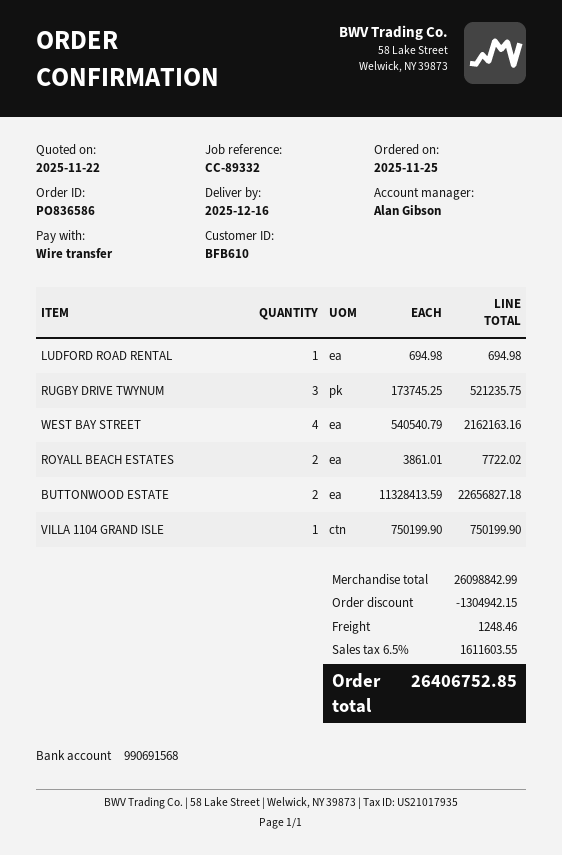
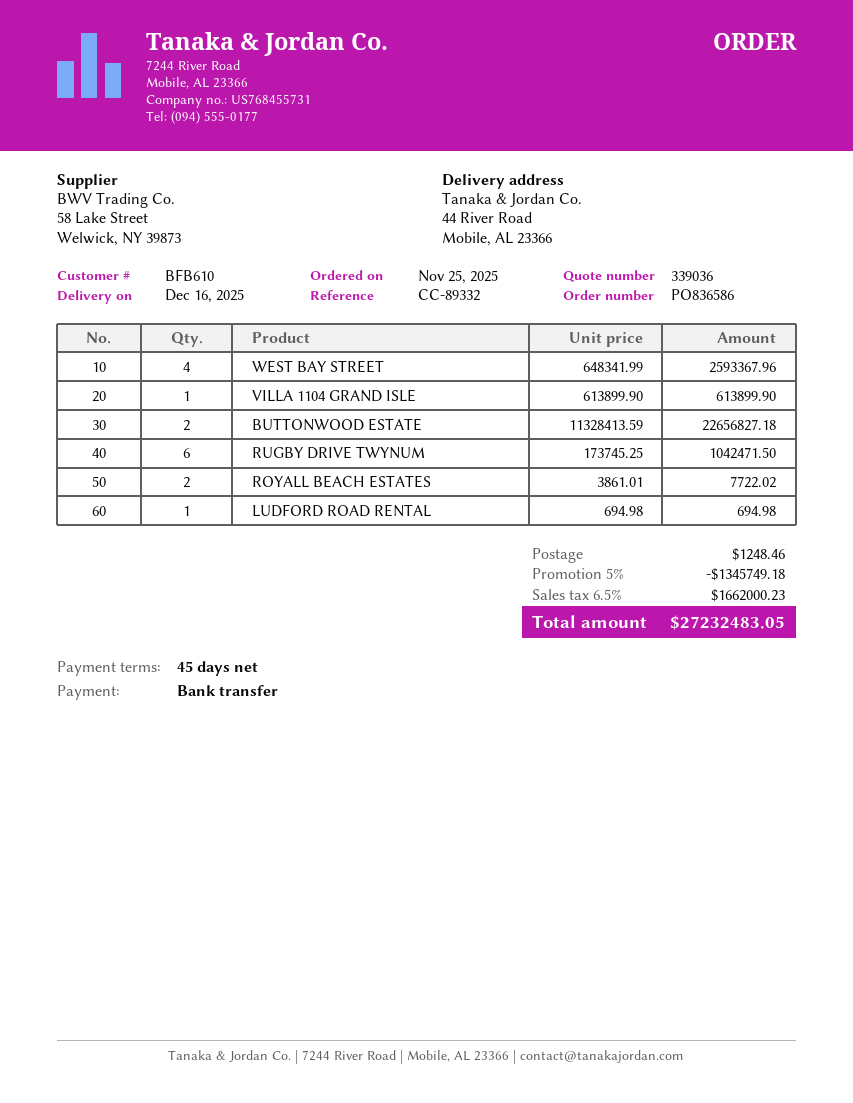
RUGBY DRIVE TWYNUM: 3 x 173745.25 = 521235.75 -> 6 x 173745.25 = 1042471.50
WEST BAY STREET: 4 x 540540.79 = 2162163.16 -> 4 x 648341.99 = 2593367.96
VILLA 1104 GRAND ISLE: 1 x 750199.90 = 750199.90 -> 1 x 613899.90 = 613899.90
discount: 1304942.15 -> 1345749.18
tax: 6.5% = 1611603.55 -> 6.5% = 1662000.23
total: 26406752.85 -> 27232483.05

